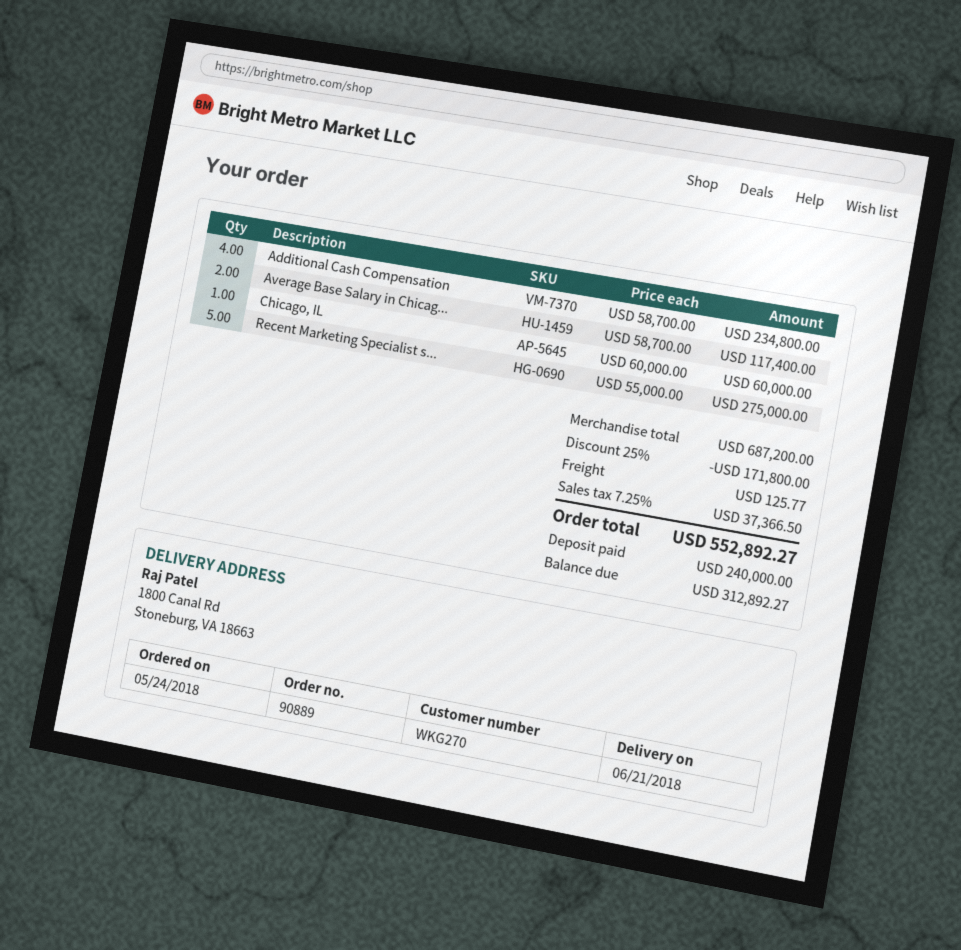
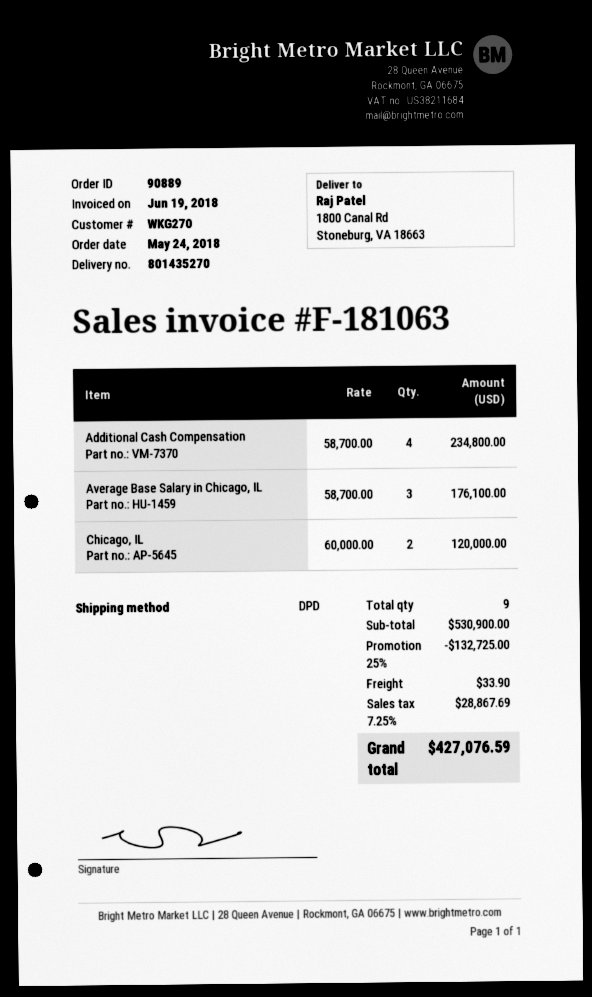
Average Base Salary in Chicag...: 2 x 58700.00 = 117400.00 -> 3 x 58700.00 = 176100.00
Chicago, IL: 1 x 60000.00 = 60000.00 -> 2 x 60000.00 = 120000.00
Recent Marketing Specialist s...: 5 x 55000.00 = 275000.00 -> none
subtotal: 687200.00 -> 530900.00
discount: 25% = 171800.00 -> 25% = 132725.00
shipping: 125.77 -> 33.90
tax: 7.25% = 37366.50 -> 7.25% = 28867.69
total: 552892.27 -> 427076.59

